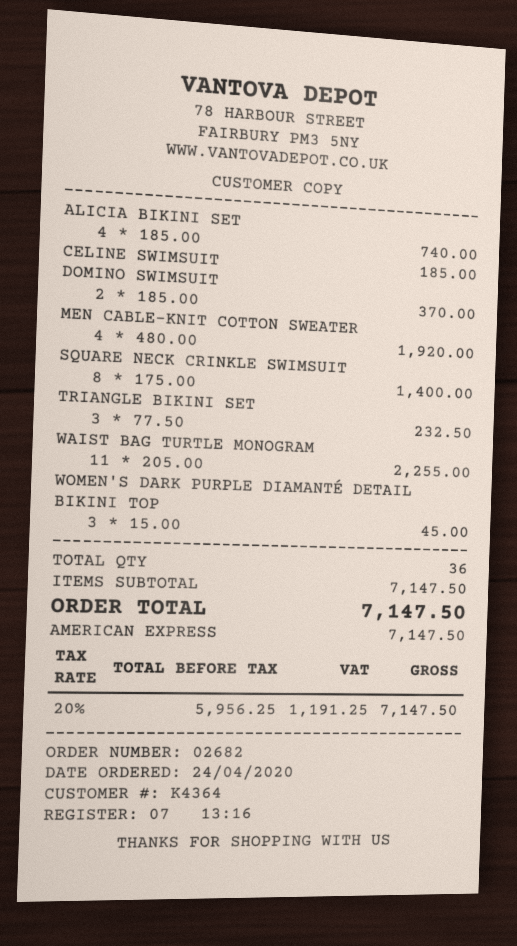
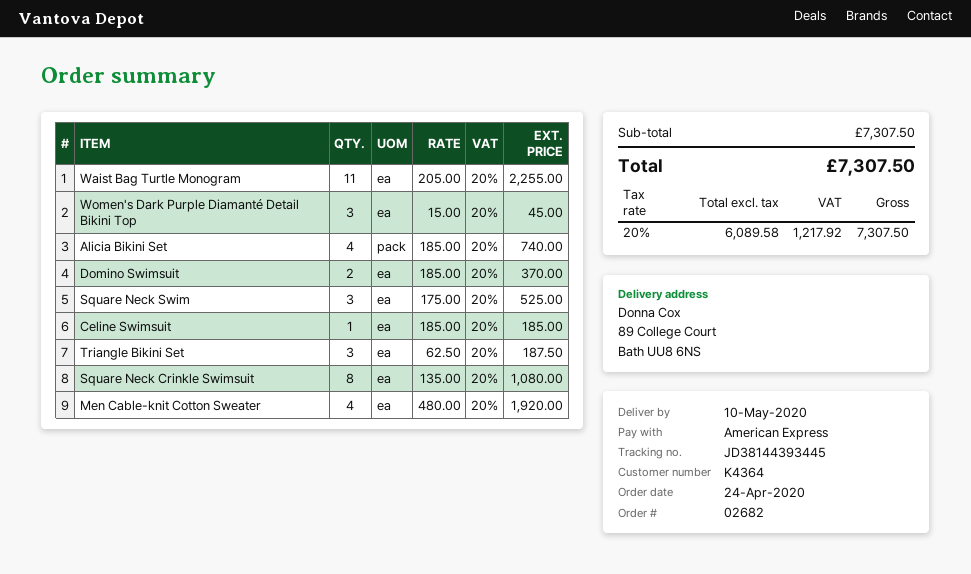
SQUARE NECK CRINKLE SWIMSUIT: 8 x 175.00 = 1400.00 -> 8 x 135.00 = 1080.00
TRIANGLE BIKINI SET: 3 x 77.50 = 232.50 -> 3 x 62.50 = 187.50
Square Neck Swim: none -> 3 x 175.00 = 525.00
subtotal: 7147.50 -> 7307.50
net: 5956.25 -> 6089.58
tax: 20% = 1191.25 -> 20% = 1217.92
total: 7147.50 -> 7307.50

